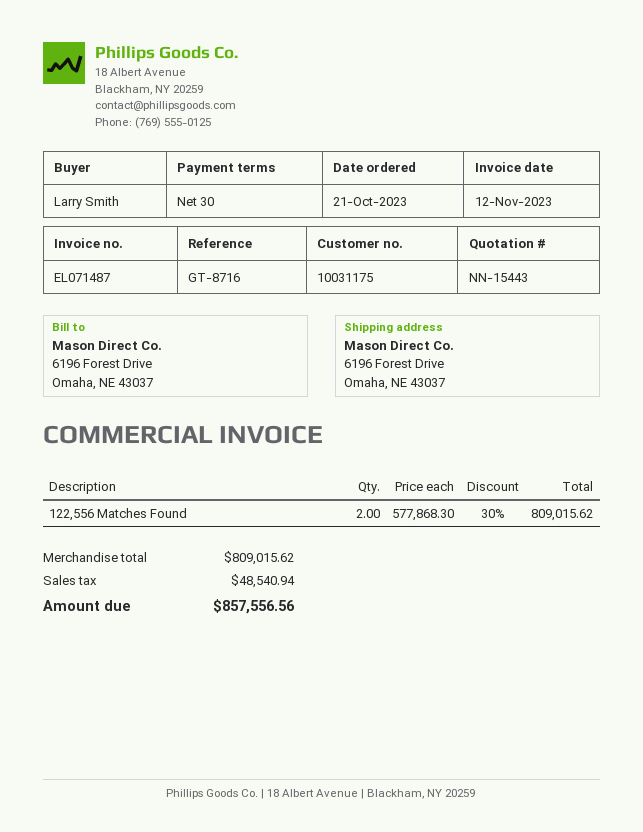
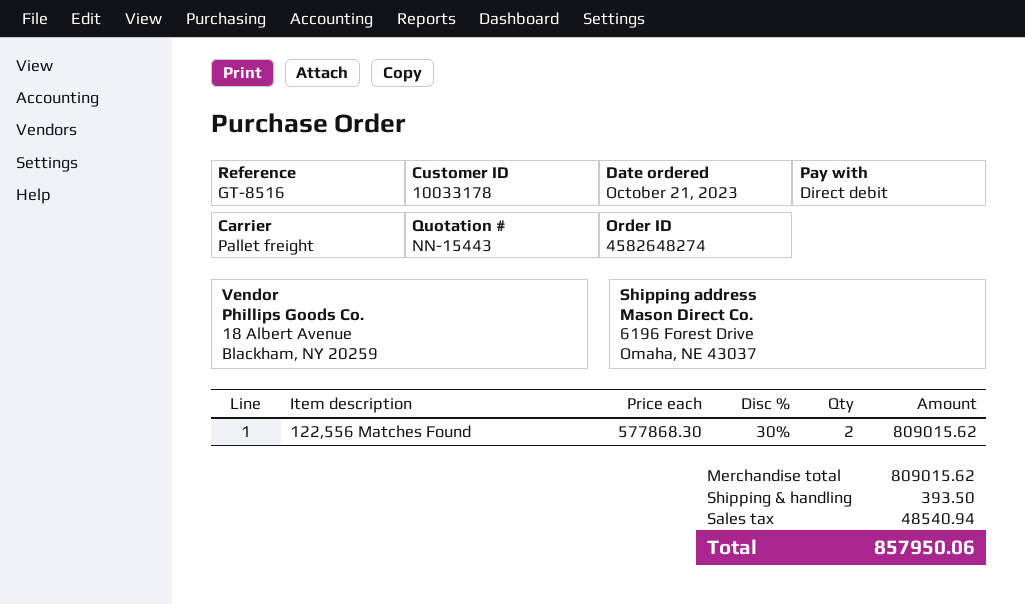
customer number: 10031175 -> 10033178
reference: GT-8716 -> GT-8516
shipping: none -> 393.50
total: 857556.56 -> 857950.06

